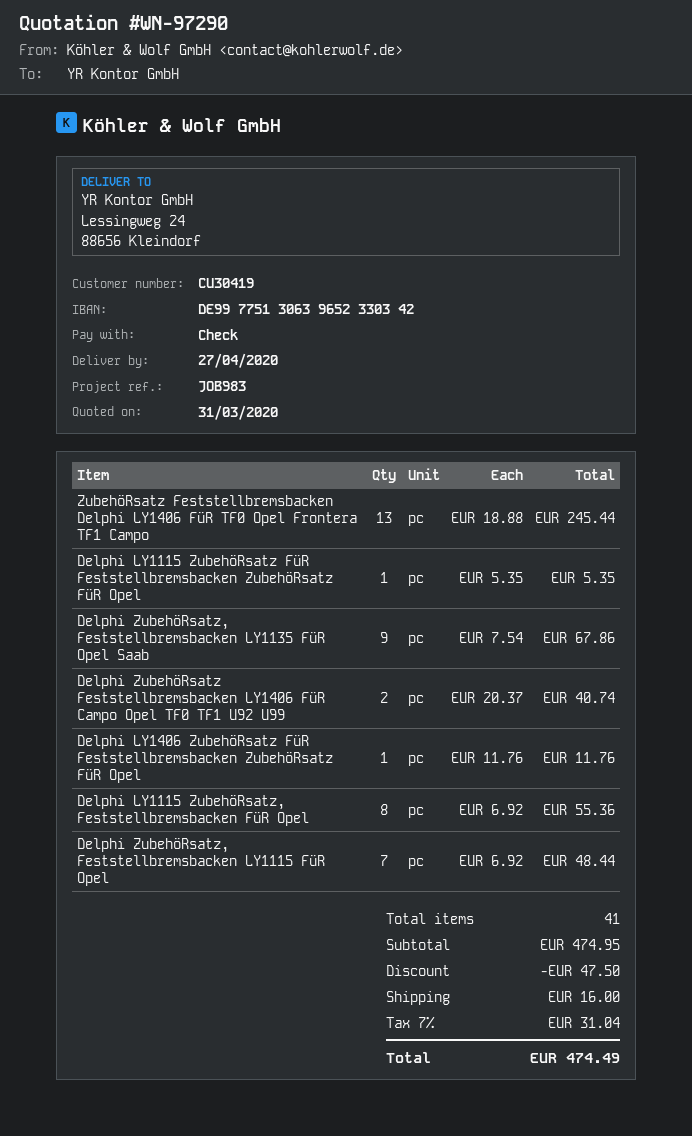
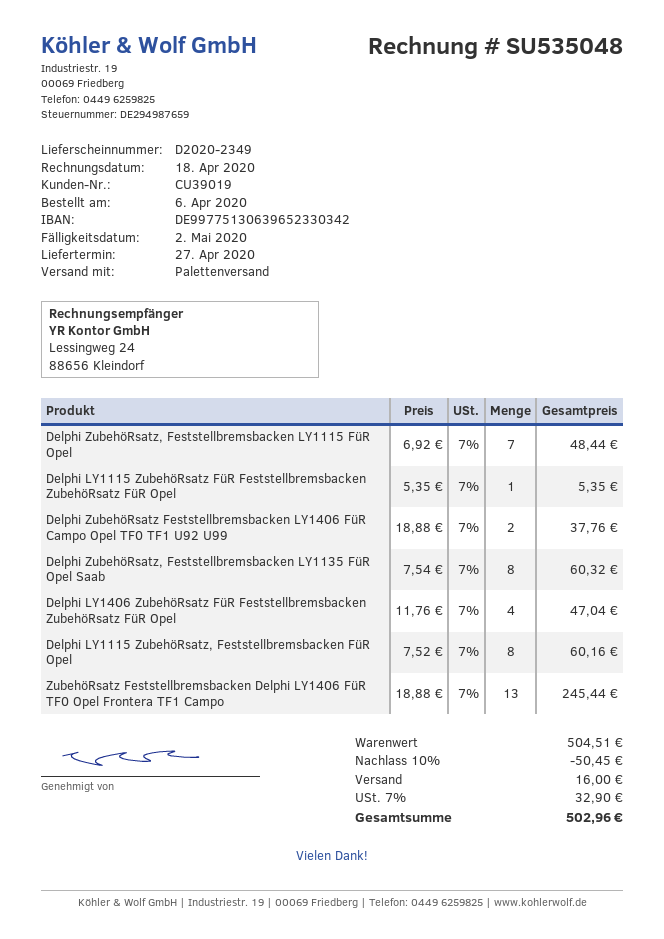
customer number: CU30419 -> CU39019
Delphi ZubehöRsatz, Feststellbremsbacken LY1135 FüR Opel Saab: 9 x 7.54 = 67.86 -> 8 x 7.54 = 60.32
Delphi ZubehöRsatz Feststellbremsbacken LY1406 FüR Campo Opel TF0 TF1 U92 U99: 2 x 20.37 = 40.74 -> 2 x 18.88 = 37.76
Delphi LY1406 ZubehöRsatz FüR Feststellbremsbacken ZubehöRsatz FüR Opel: 1 x 11.76 = 11.76 -> 4 x 11.76 = 47.04
Delphi LY1115 ZubehöRsatz, Feststellbremsbacken FüR Opel: 8 x 6.92 = 55.36 -> 8 x 7.52 = 60.16
subtotal: 474.95 -> 504.51
discount: 47.50 -> 50.45
tax: 7% = 31.04 -> 7% = 32.90
total: 474.49 -> 502.96

